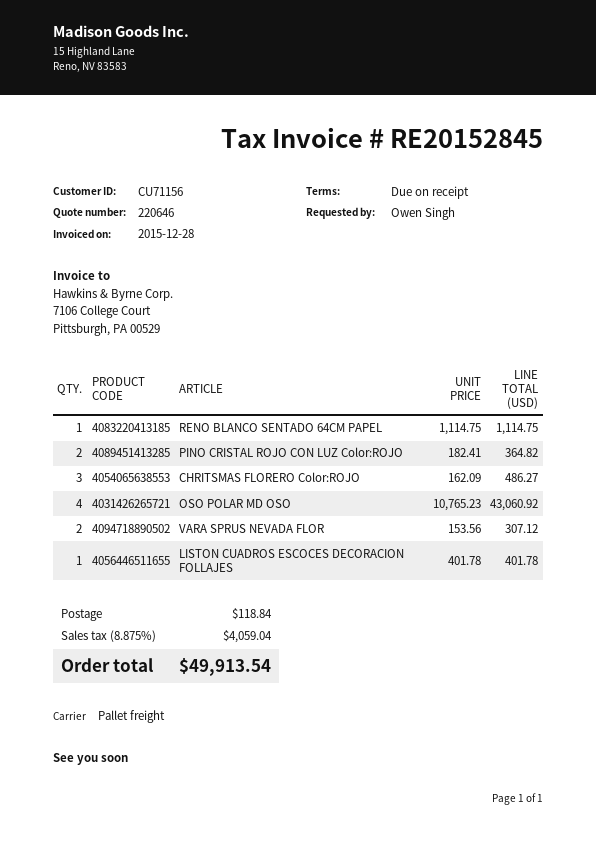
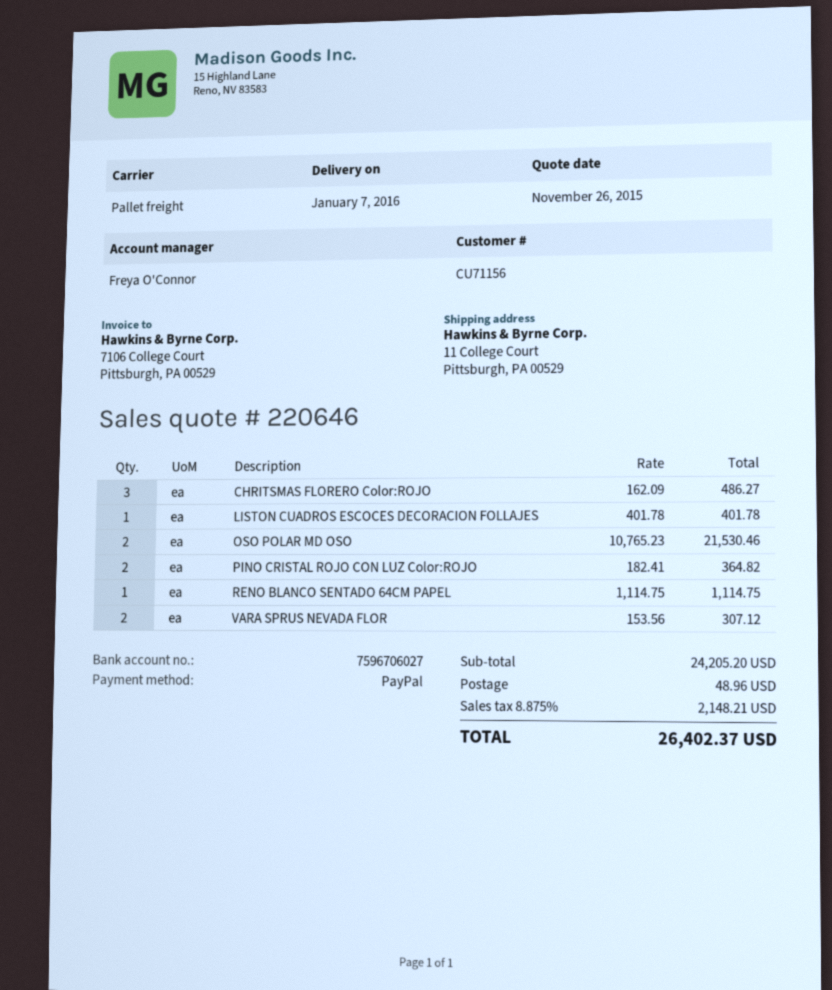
OSO POLAR MD OSO: 4 x 10765.23 = 43060.92 -> 2 x 10765.23 = 21530.46
shipping: 118.84 -> 48.96
tax: 8.875% = 4059.04 -> 8.875% = 2148.21
total: 49913.54 -> 26402.37

